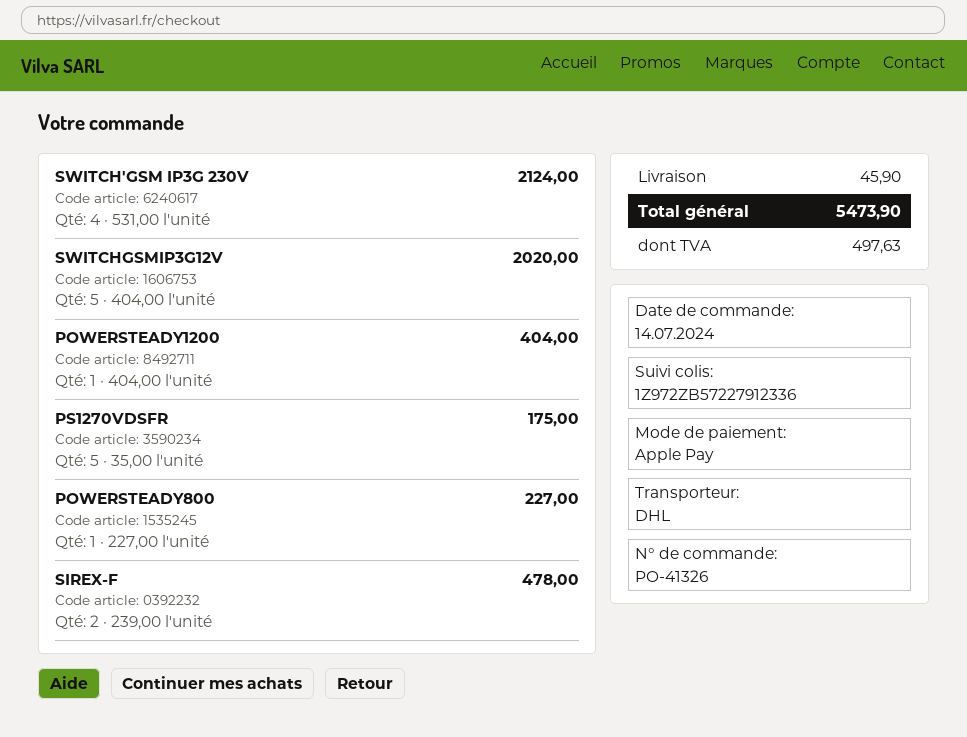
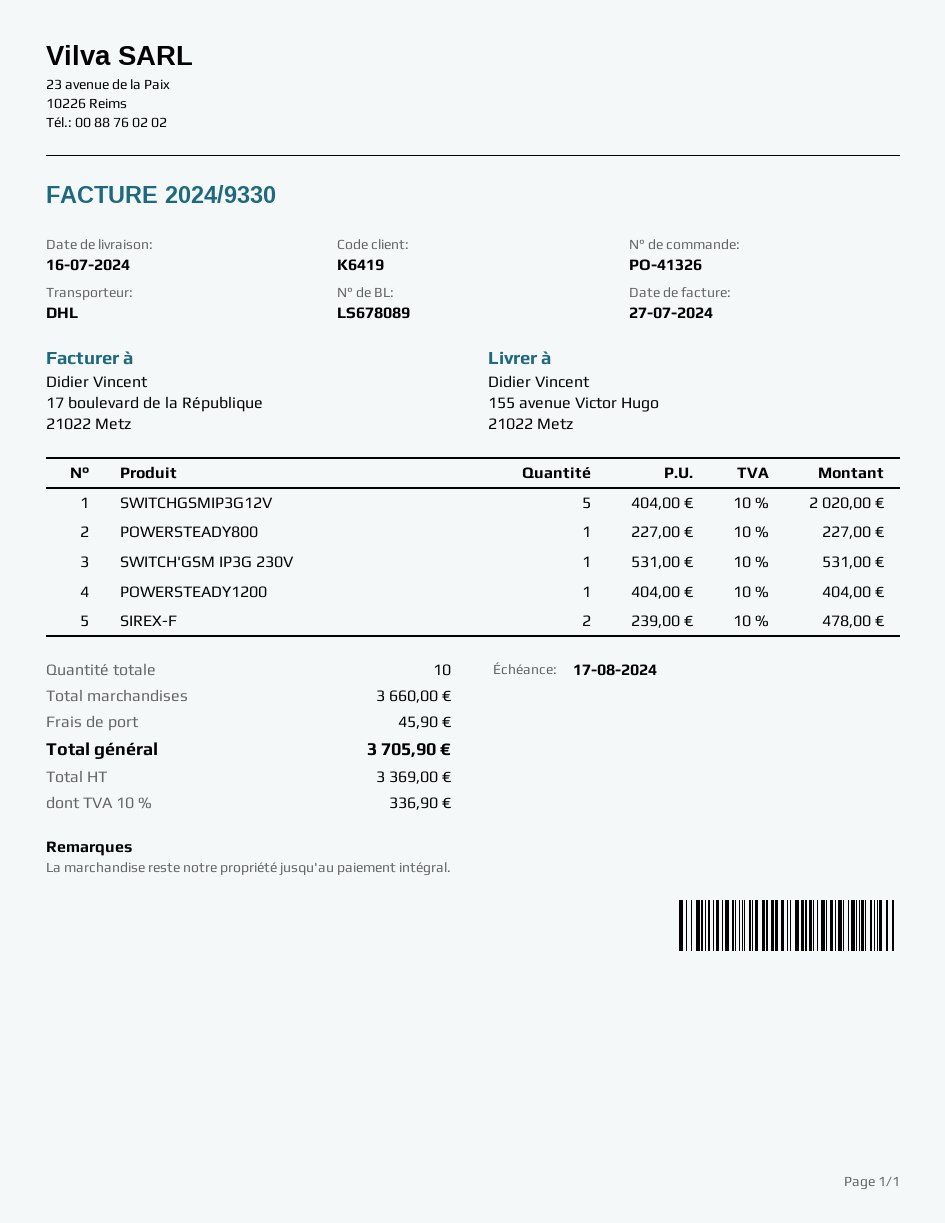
SWITCH'GSM IP3G 230V: 4 x 531.00 = 2124.00 -> 1 x 531.00 = 531.00
PS1270VDSFR: 5 x 35.00 = 175.00 -> none
tax: 497.63 -> 336.90
total: 5473.90 -> 3705.90

